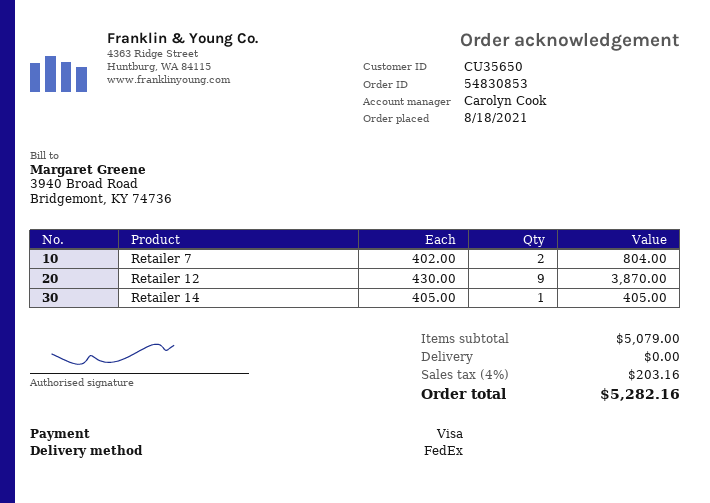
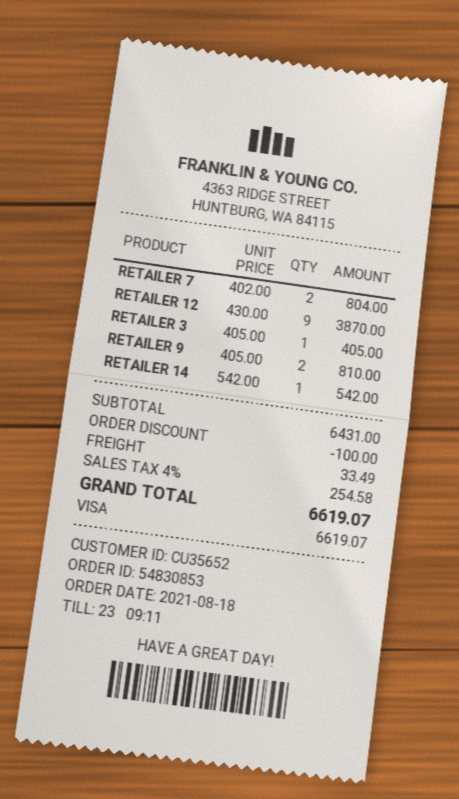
customer number: CU35650 -> CU35652
Retailer 14: 1 x 405.00 = 405.00 -> 1 x 542.00 = 542.00
RETAILER 3: none -> 1 x 405.00 = 405.00
RETAILER 9: none -> 2 x 405.00 = 810.00
subtotal: 5079.00 -> 6431.00
discount: none -> 100.00
shipping: 0.00 -> 33.49
tax: 4% = 203.16 -> 4% = 254.58
total: 5282.16 -> 6619.07

